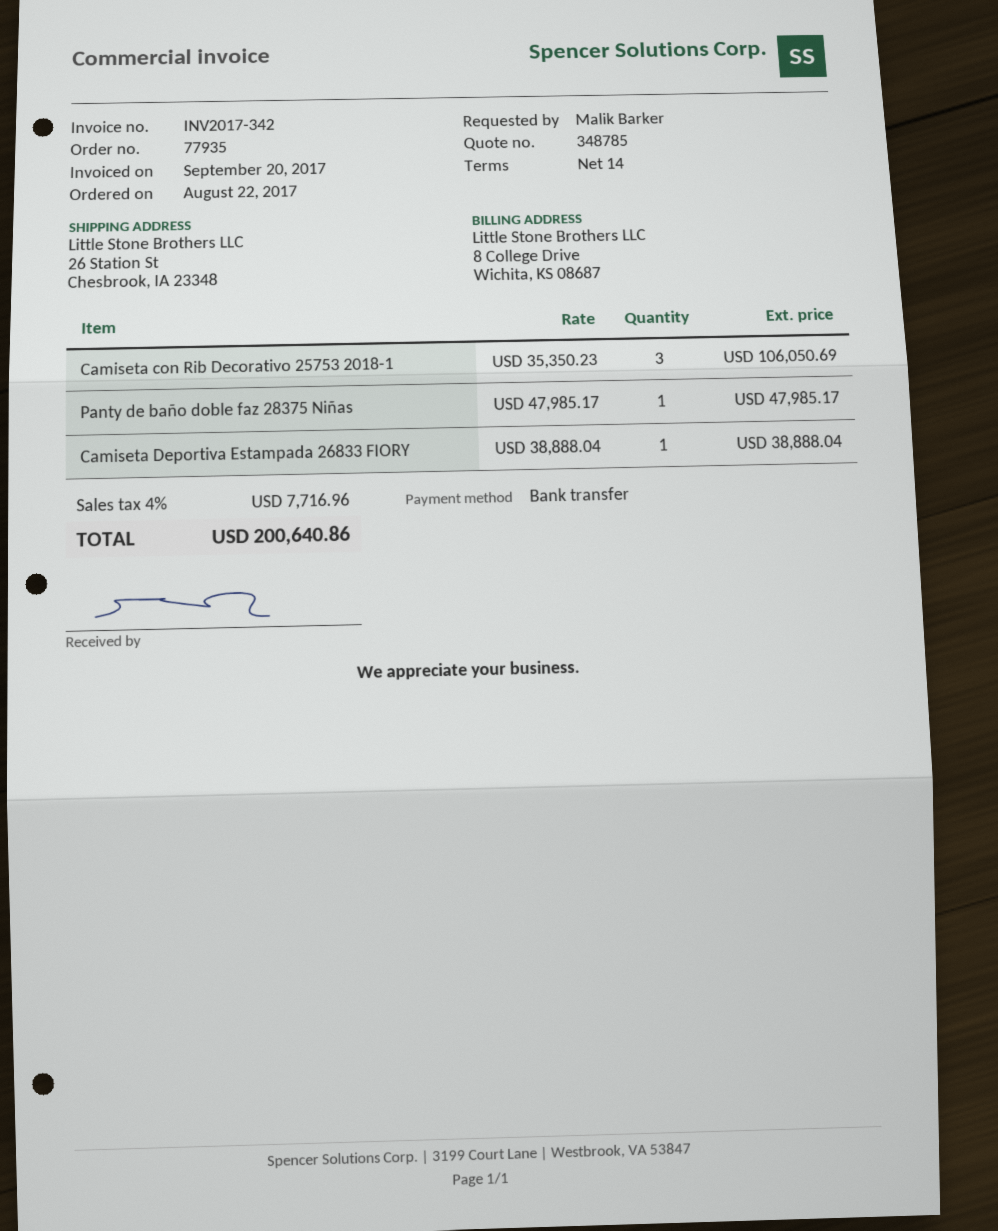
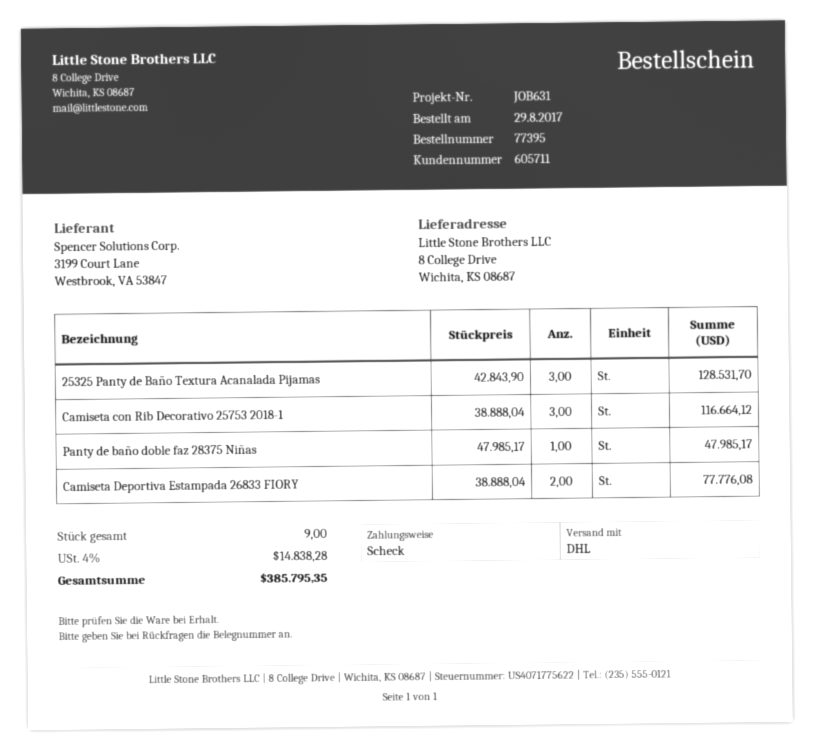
order number: 77935 -> 77395
order date: 2017-08-22 -> 2017-08-29
payment method: bank transfer -> cheque
ship to: 26 Station St, Chesbrook, IA 23348 -> 8 College Drive, Wichita, KS 08687
Camiseta con Rib Decorativo 25753 2018-1: 3 x 35350.23 = 106050.69 -> 3 x 38888.04 = 116664.12
Camiseta Deportiva Estampada 26833 FIORY: 1 x 38888.04 = 38888.04 -> 2 x 38888.04 = 77776.08
25325 Panty de Baño Textura Acanalada Pijamas: none -> 3 x 42843.90 = 128531.70
tax: 4% = 7716.96 -> 4% = 14838.28
total: 200640.86 -> 385795.35

